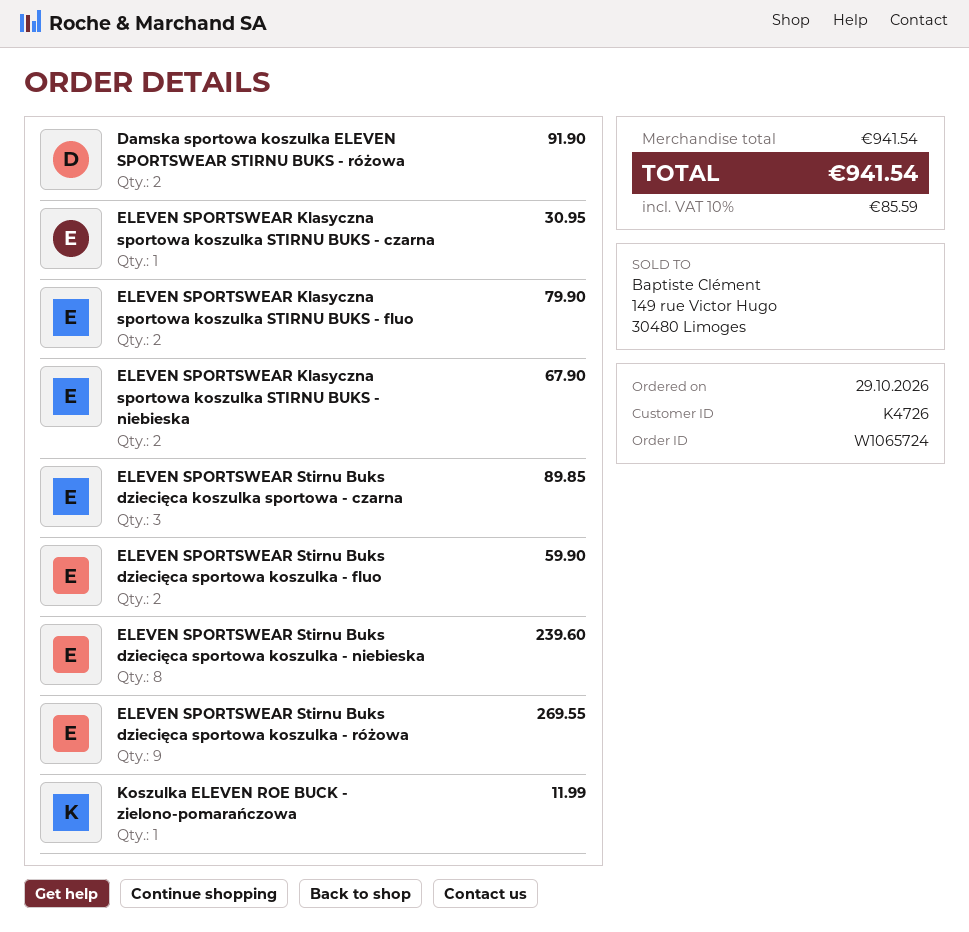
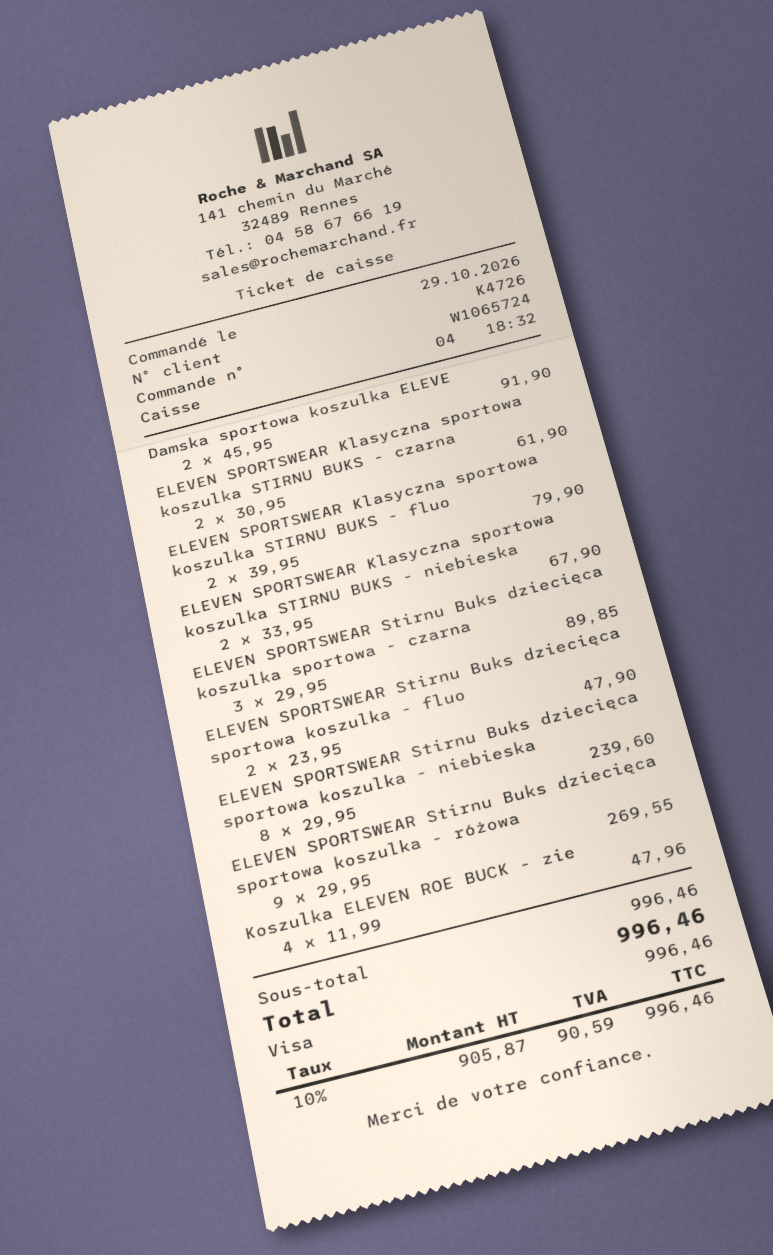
ELEVEN SPORTSWEAR Klasyczna sportowa koszulka STIRNU BUKS - czarna: 1 for 30.95 -> 2 for 61.90
ELEVEN SPORTSWEAR Stirnu Buks dziecięca sportowa koszulka - fluo: 2 for 59.90 -> 2 for 47.90
Koszulka ELEVEN ROE BUCK - zielono-pomarańczowa: 1 for 11.99 -> 4 for 47.96
subtotal: 941.54 -> 996.46
tax: 10% = 85.59 -> 10% = 90.59
total: 941.54 -> 996.46

